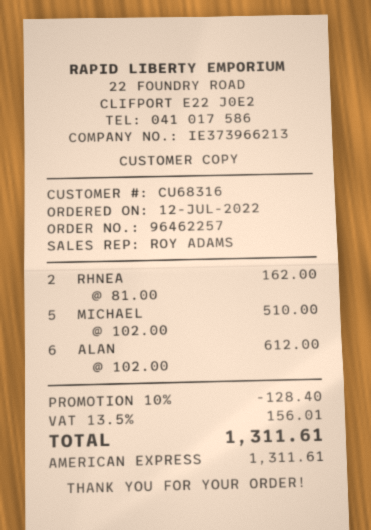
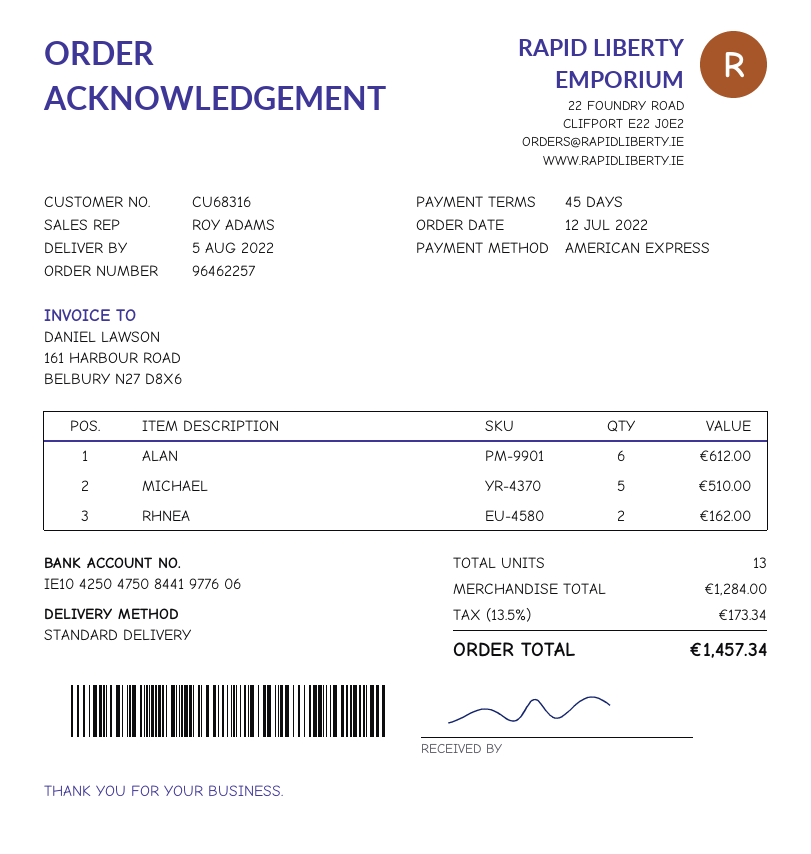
discount: 10% = 128.40 -> none
tax: 13.5% = 156.01 -> 13.5% = 173.34
total: 1311.61 -> 1457.34

